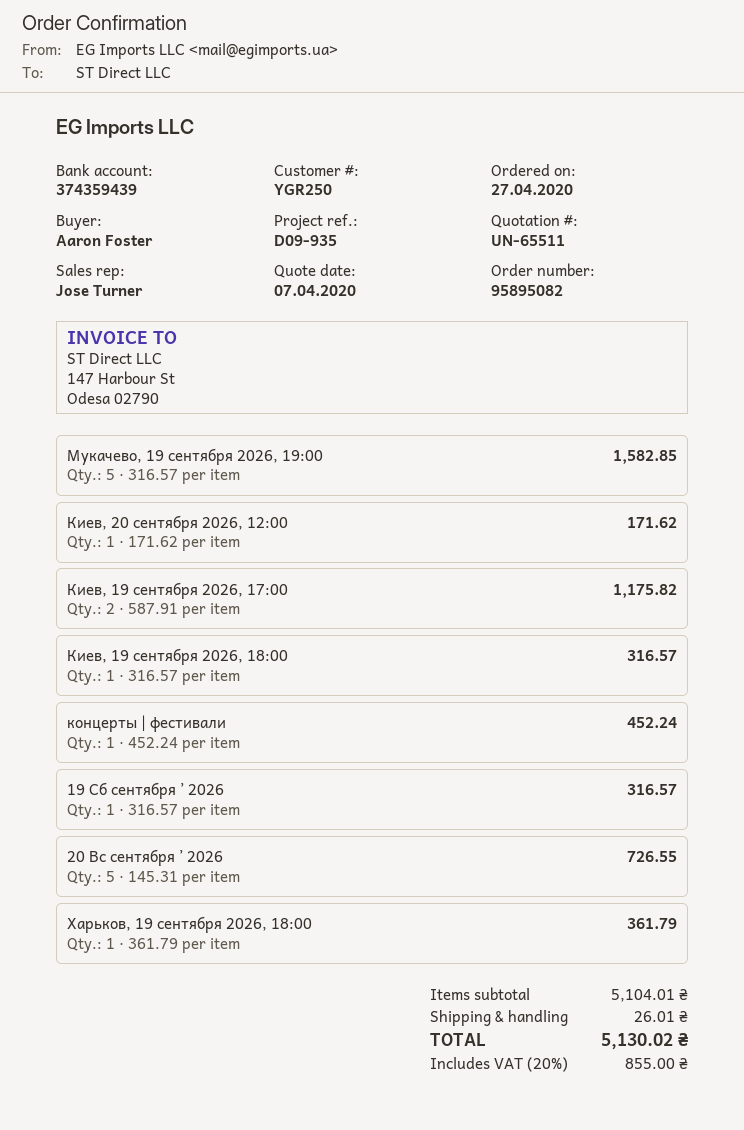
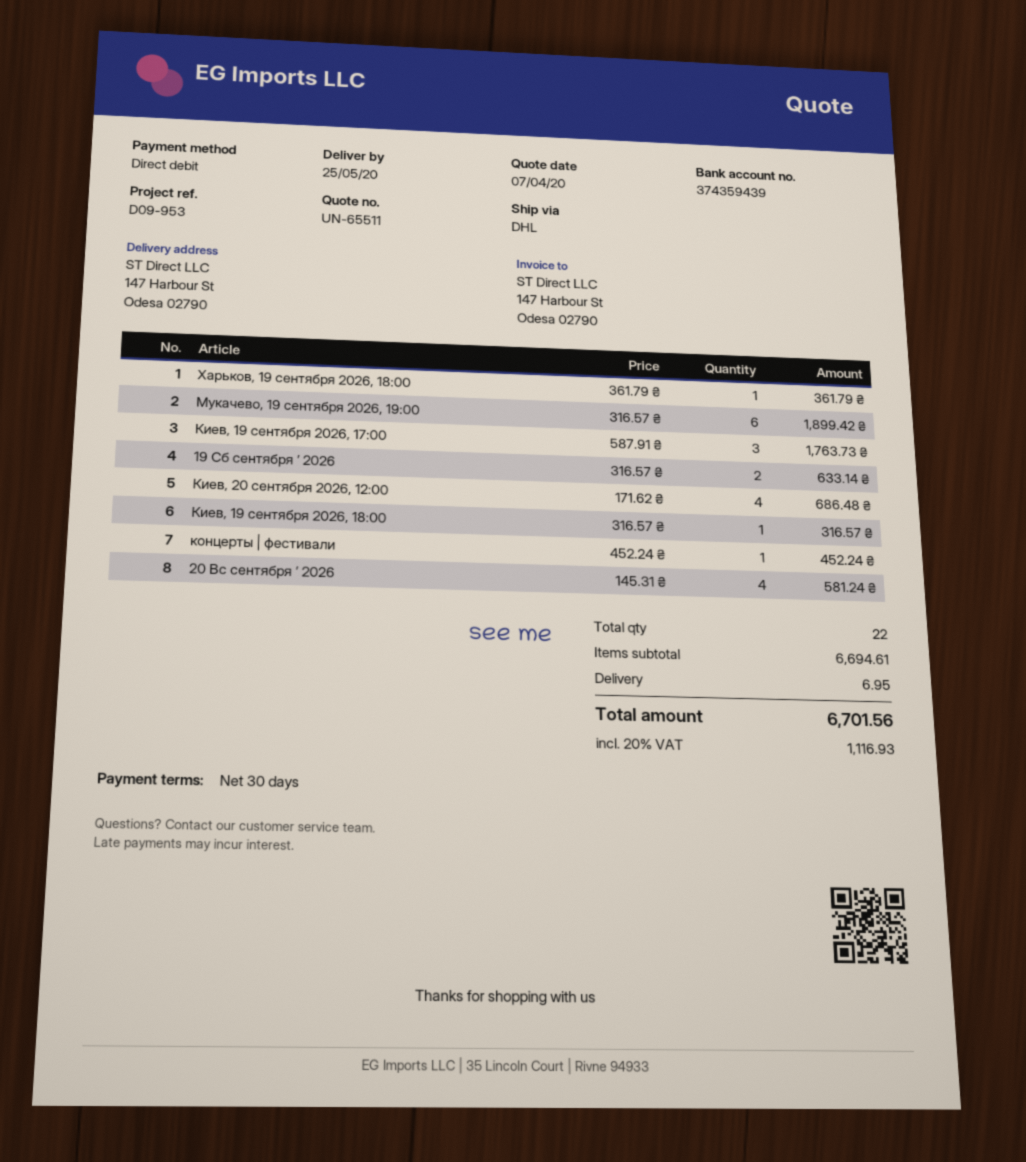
reference: D09-935 -> D09-953
Мукачево, 19 сентября 2026, 19:00: 5 x 316.57 = 1582.85 -> 6 x 316.57 = 1899.42
Киев, 20 сентября 2026, 12:00: 1 x 171.62 = 171.62 -> 4 x 171.62 = 686.48
Киев, 19 сентября 2026, 17:00: 2 x 587.91 = 1175.82 -> 3 x 587.91 = 1763.73
19 Сб сентября ’ 2026: 1 x 316.57 = 316.57 -> 2 x 316.57 = 633.14
20 Вс сентября ’ 2026: 5 x 145.31 = 726.55 -> 4 x 145.31 = 581.24
subtotal: 5104.01 -> 6694.61
shipping: 26.01 -> 6.95
tax: 20% = 855.00 -> 20% = 1116.93
total: 5130.02 -> 6701.56

